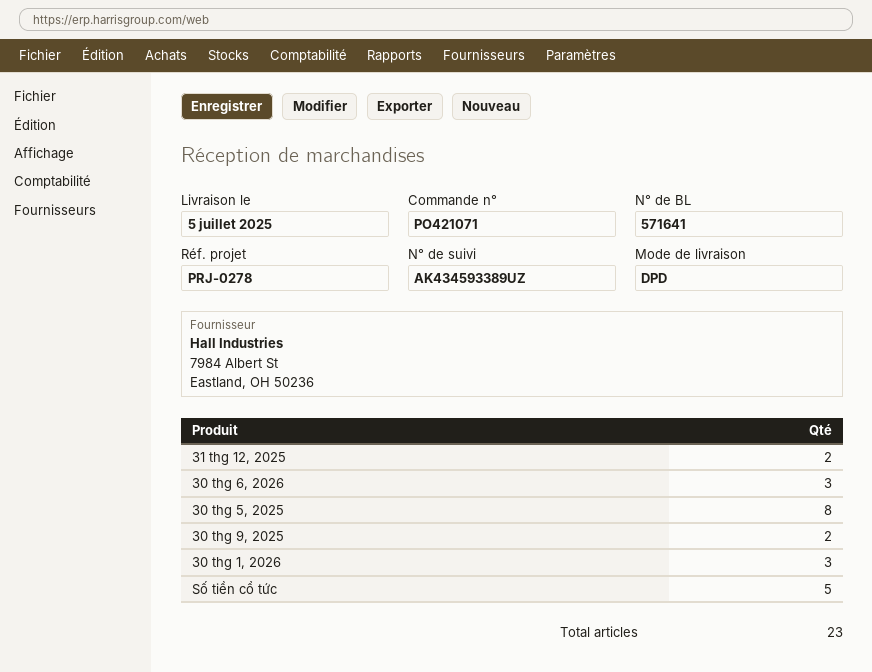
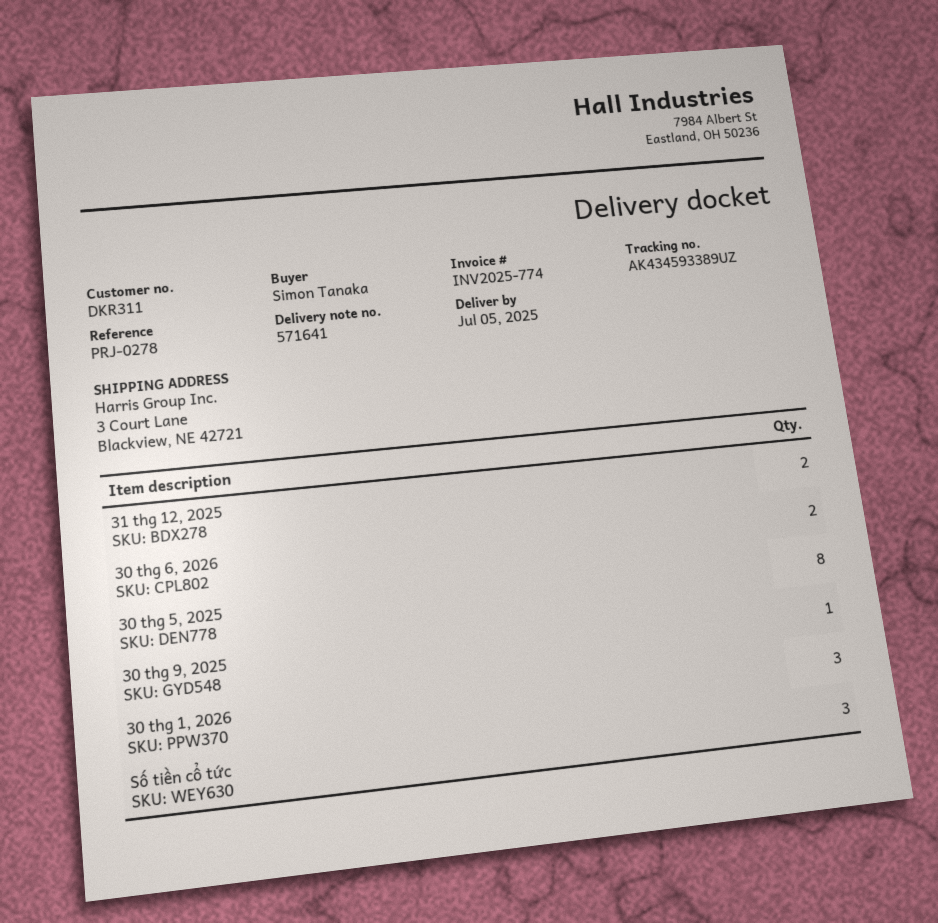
30 thg 6, 2026: 3 -> 2
30 thg 9, 2025: 2 -> 1
Số tiền cổ tức: 5 -> 3

